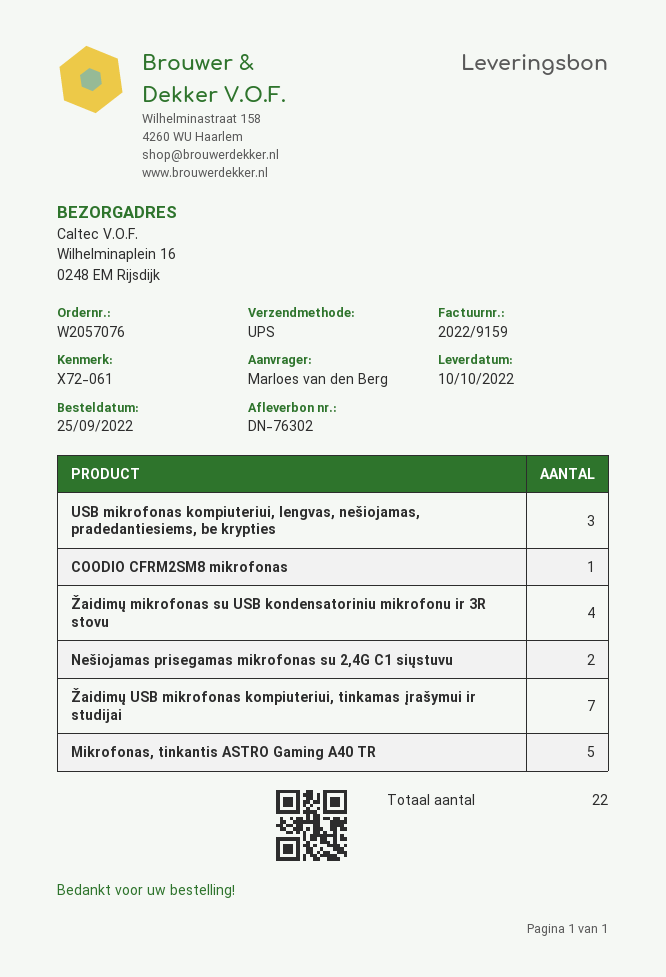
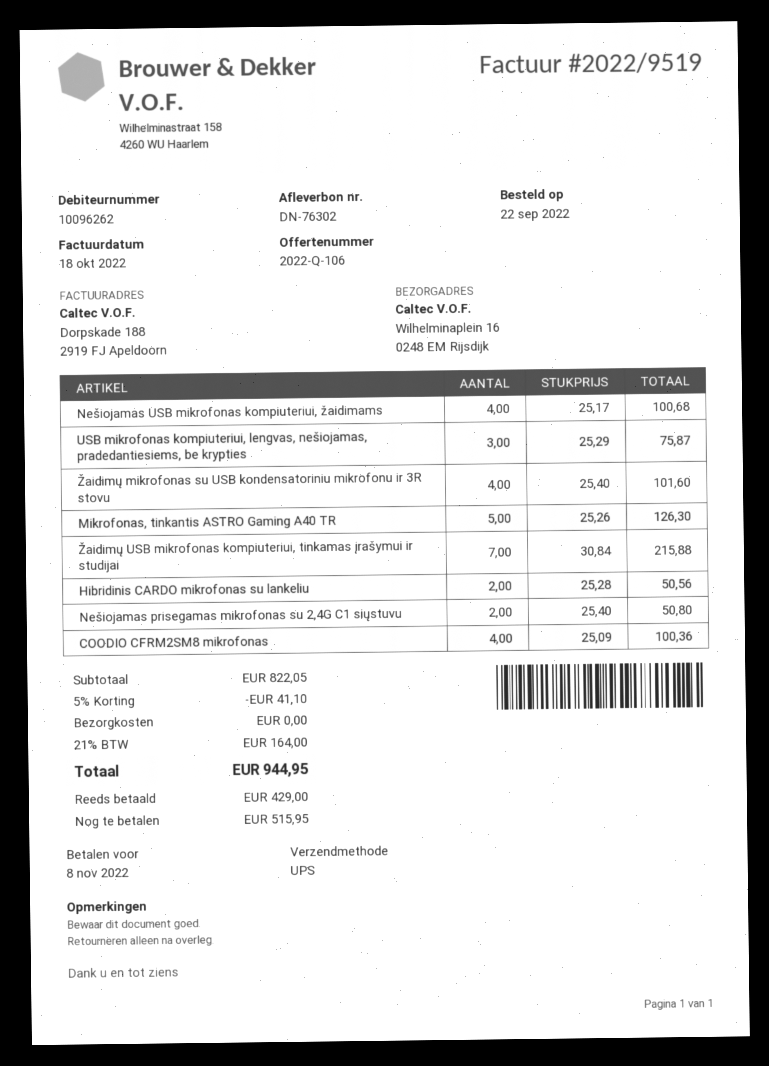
order date: 2022-09-25 -> 2022-09-22
invoice number: 2022/9159 -> 2022/9519
COODIO CFRM2SM8 mikrofonas: 1 -> 4
Nešiojamas USB mikrofonas kompiuteriui, žaidimams: none -> 4
Hibridinis CARDO mikrofonas su lankeliu: none -> 2

